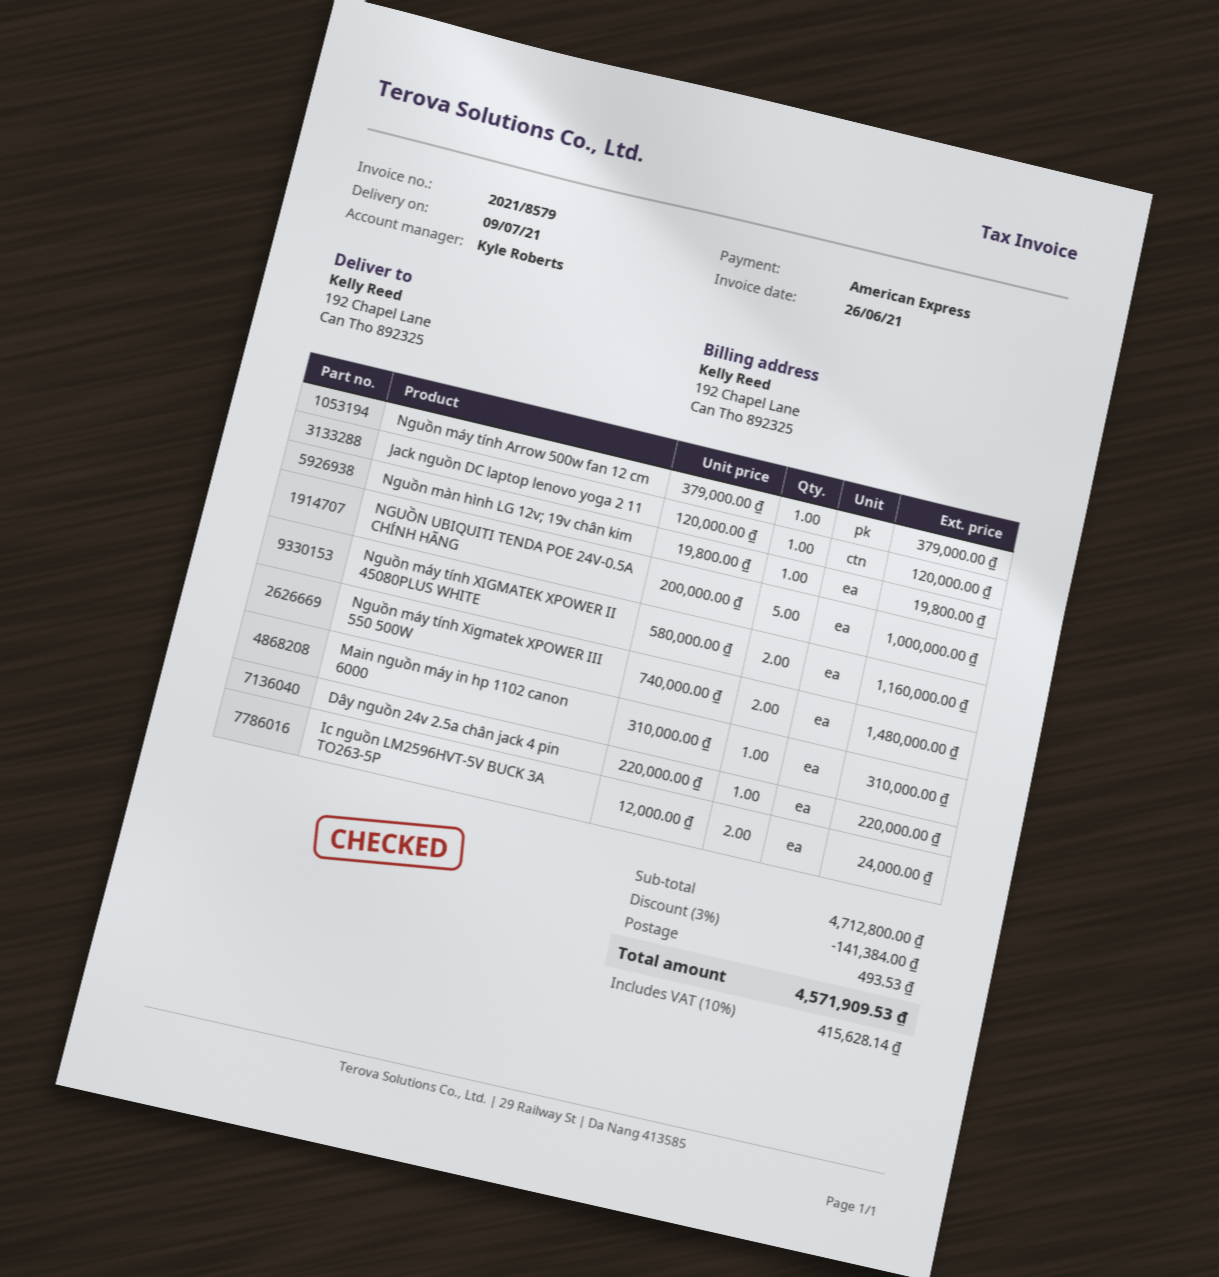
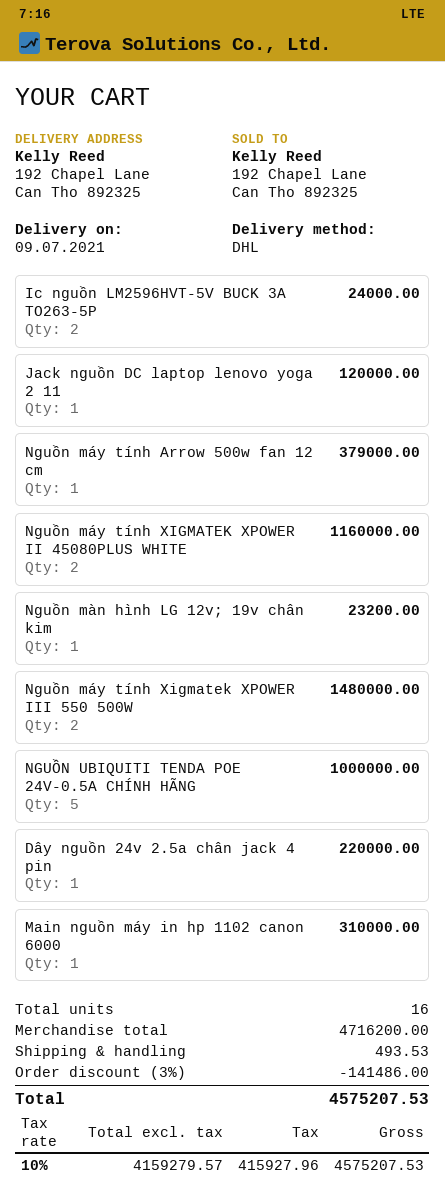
Nguồn màn hình LG 12v; 19v chân kim: 1 for 19800.00 -> 1 for 23200.00
subtotal: 4712800.00 -> 4716200.00
discount: 3% = 141384.00 -> 3% = 141486.00
tax: 10% = 415628.14 -> 10% = 415927.96
total: 4571909.53 -> 4575207.53

